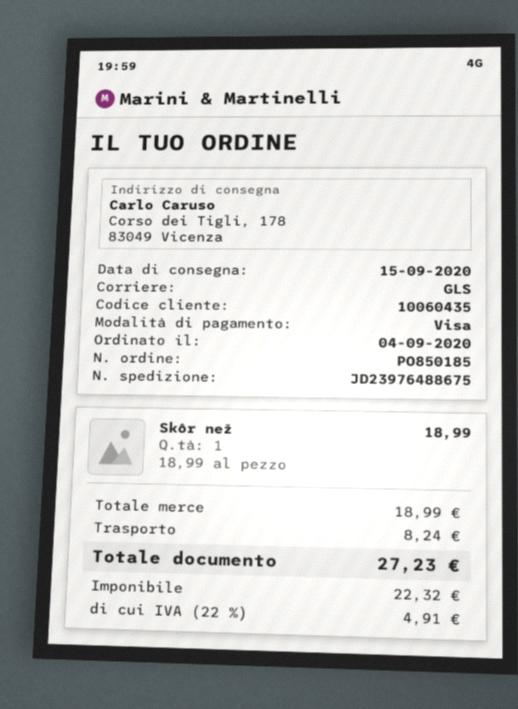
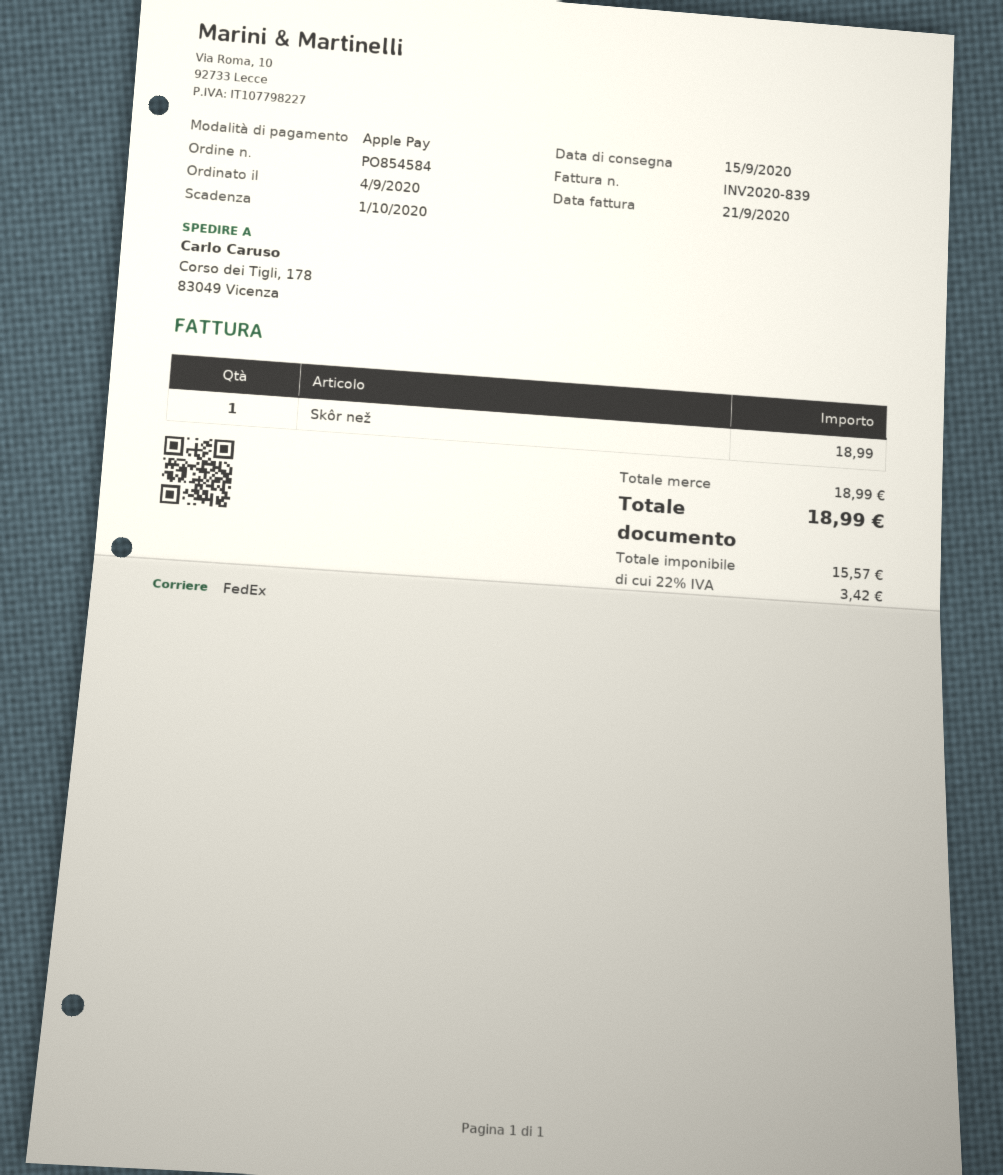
order number: PO850185 -> PO854584
payment method: Visa -> Apple Pay
shipping method: GLS -> FedEx
shipping: 8.24 -> none
net: 22.32 -> 15.57
tax: 22% = 4.91 -> 22% = 3.42
total: 27.23 -> 18.99

